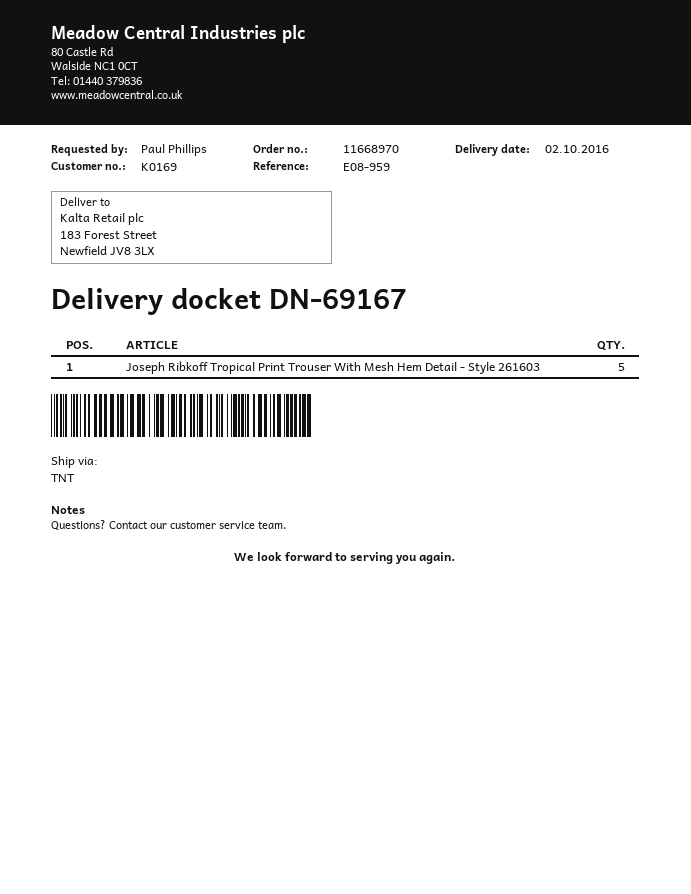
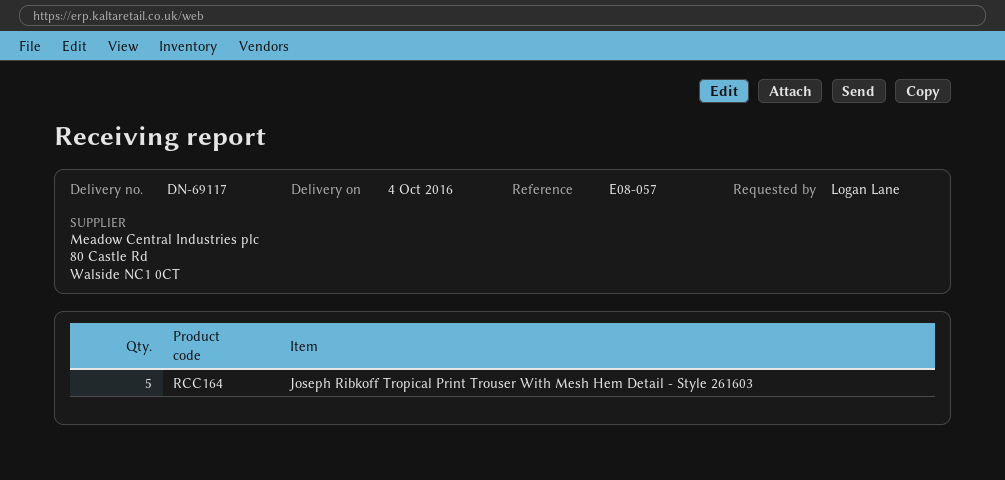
delivery note number: DN-69167 -> DN-69117
delivery date: 2016-10-02 -> 2016-10-04
reference: E08-959 -> E08-057
ordered by: Paul Phillips -> Logan Lane

